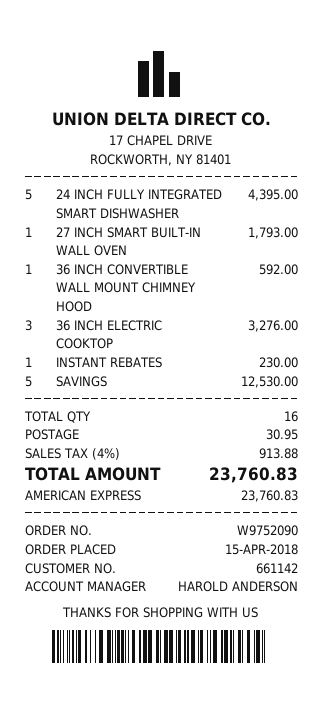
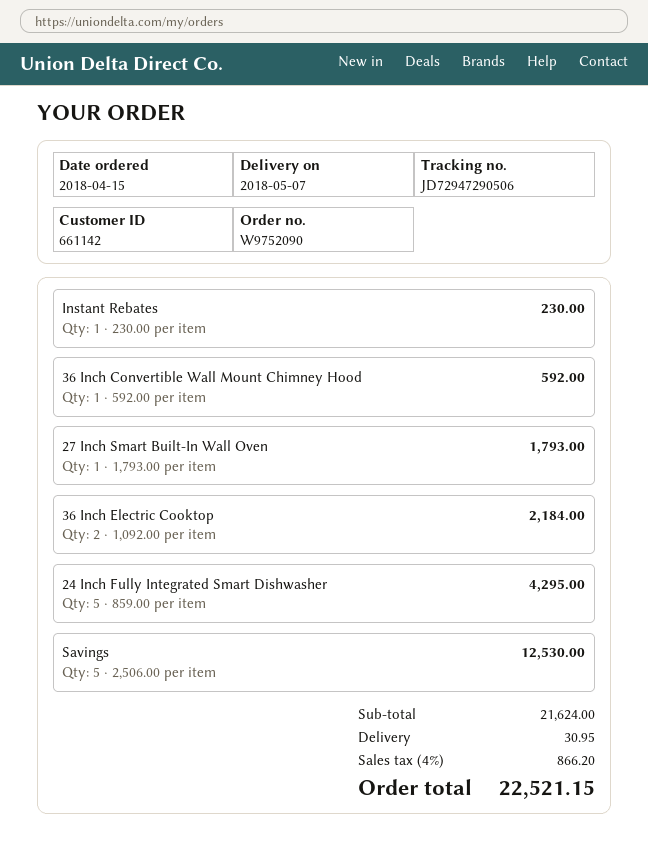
24 INCH FULLY INTEGRATED SMART DISHWASHER: 5 for 4395.00 -> 5 for 4295.00
36 INCH ELECTRIC COOKTOP: 3 for 3276.00 -> 2 for 2184.00
tax: 4% = 913.88 -> 4% = 866.20
total: 23760.83 -> 22521.15

